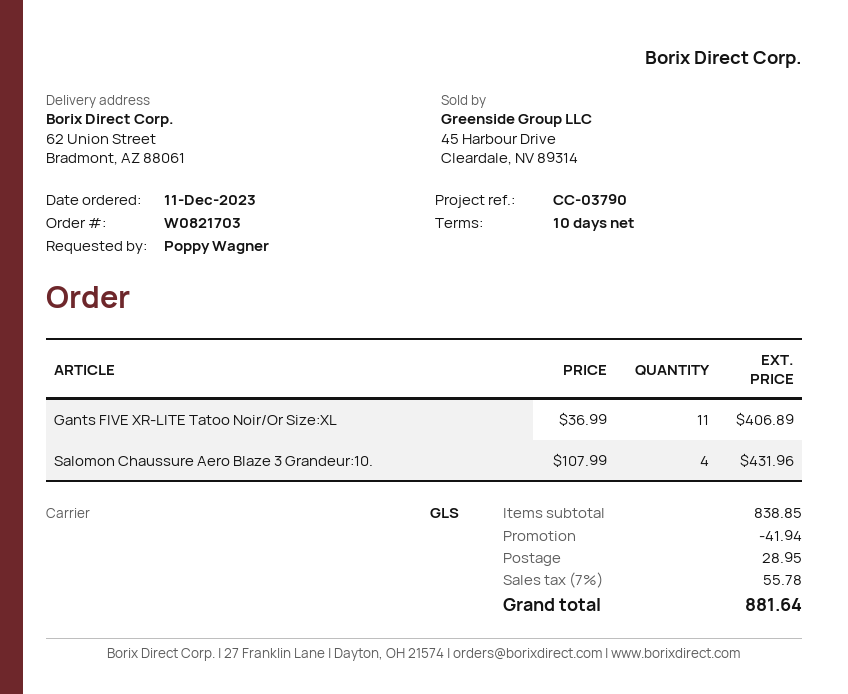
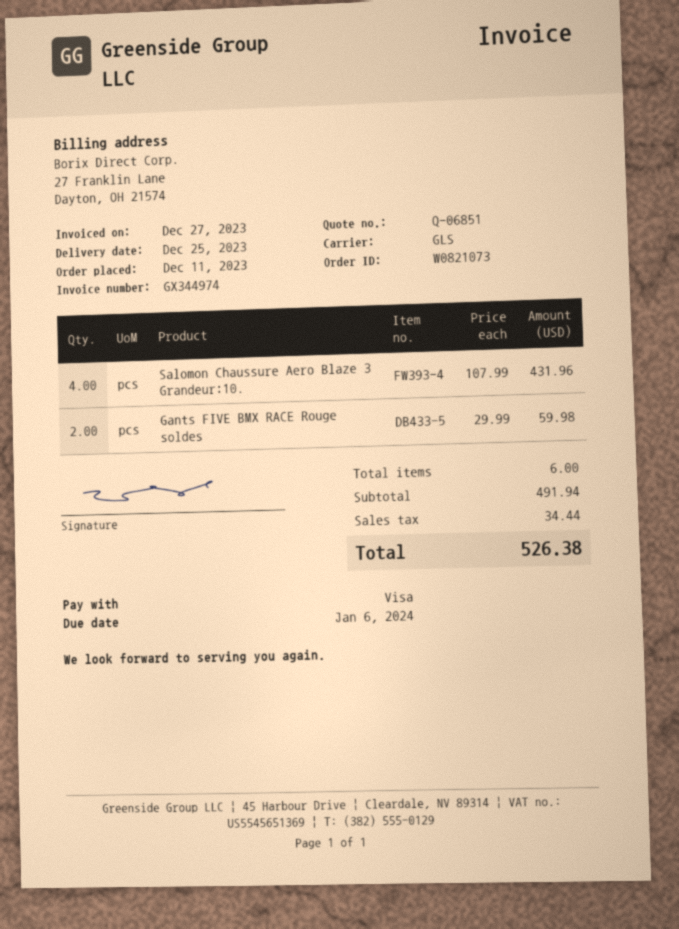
order number: W0821703 -> W0821073
Gants FIVE XR-LITE Tatoo Noir/Or Size:XL: 11 x 36.99 = 406.89 -> none
Gants FIVE BMX RACE Rouge soldes: none -> 2 x 29.99 = 59.98
subtotal: 838.85 -> 491.94
discount: 41.94 -> none
shipping: 28.95 -> none
tax: 55.78 -> 34.44
total: 881.64 -> 526.38

